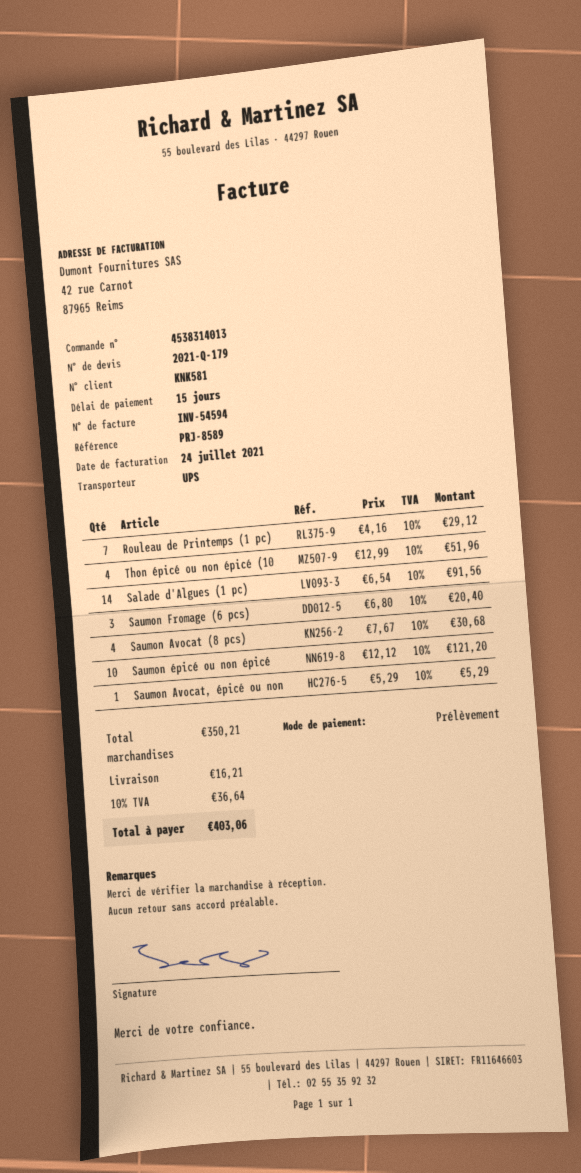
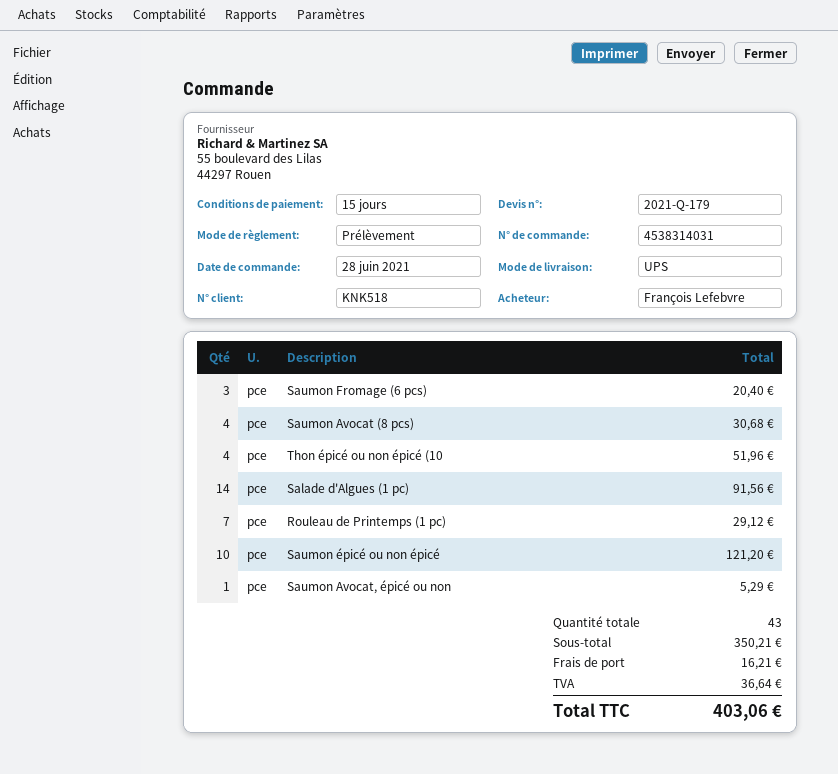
order number: 4538314013 -> 4538314031
customer number: KNK581 -> KNK518

